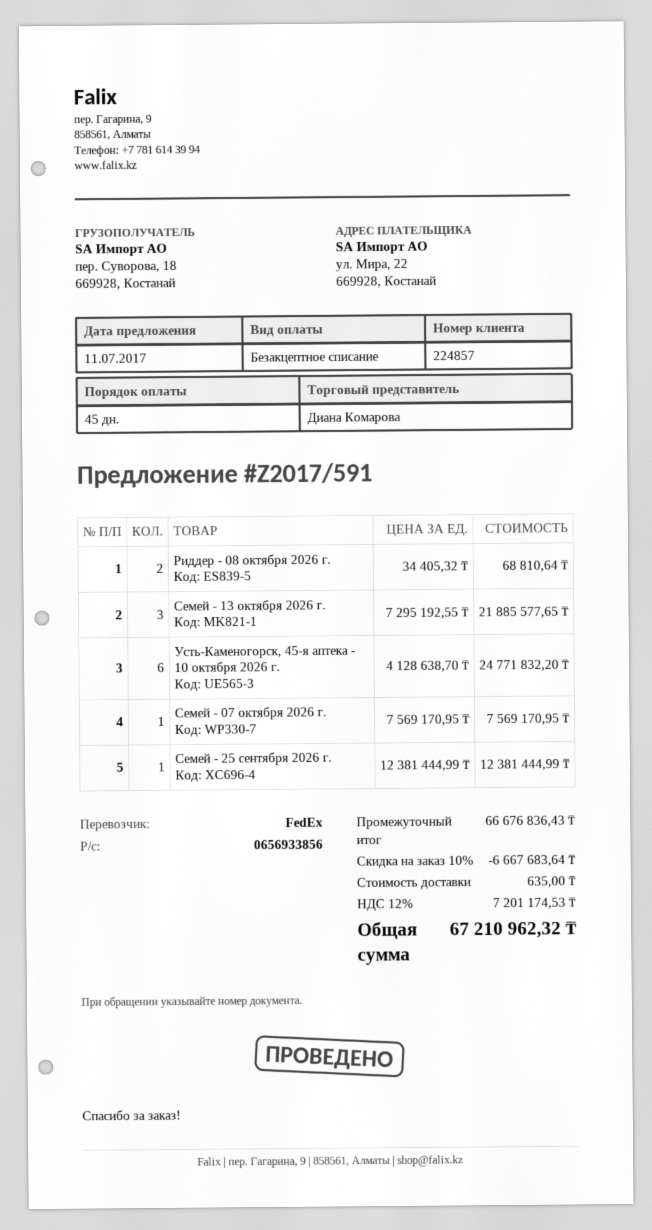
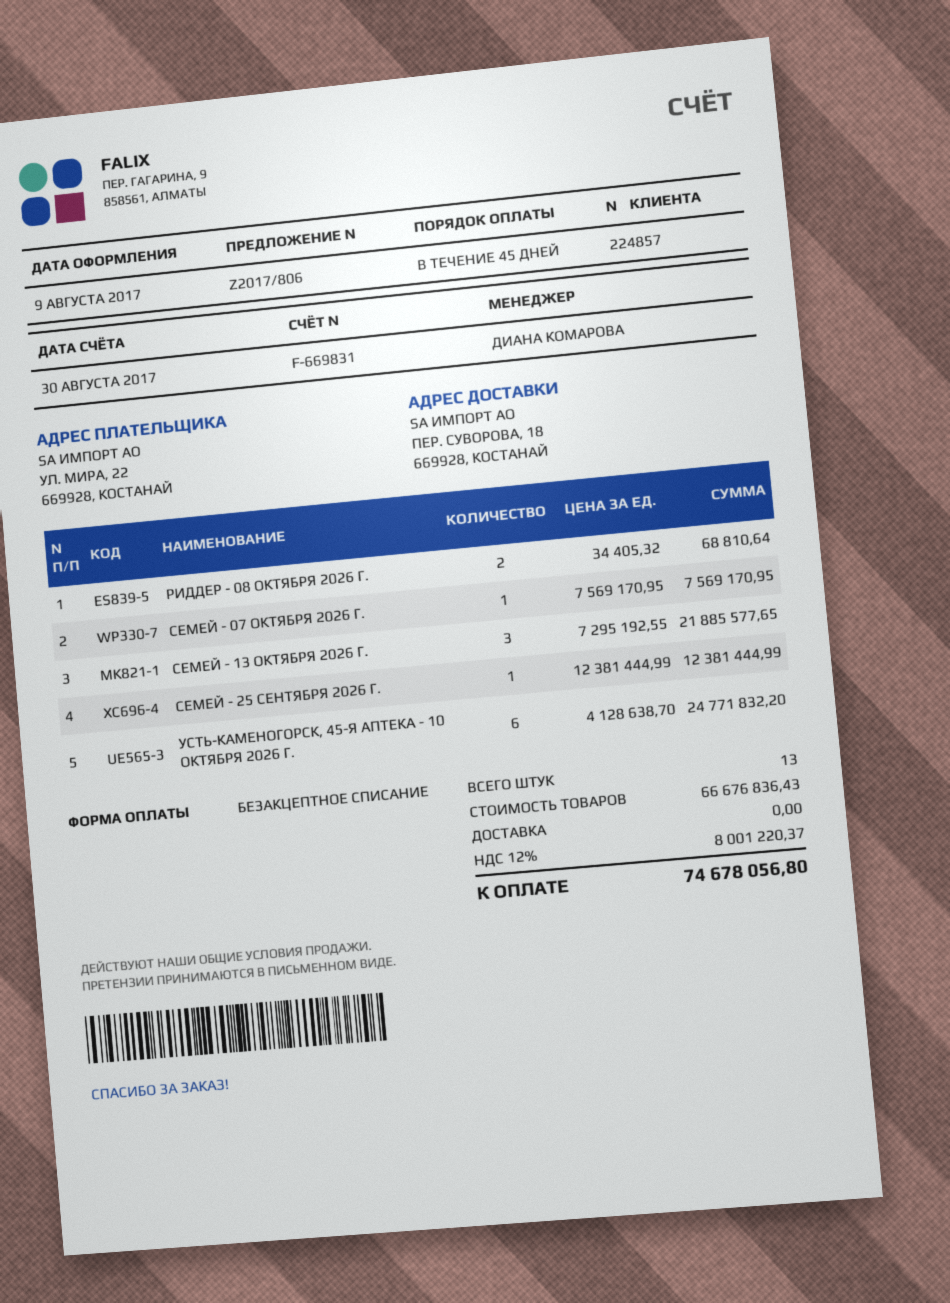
quote number: Z2017/591 -> Z2017/806
discount: 10% = 6667683.64 -> none
shipping: 635.00 -> 0.00
tax: 12% = 7201174.53 -> 12% = 8001220.37
total: 67210962.32 -> 74678056.80

